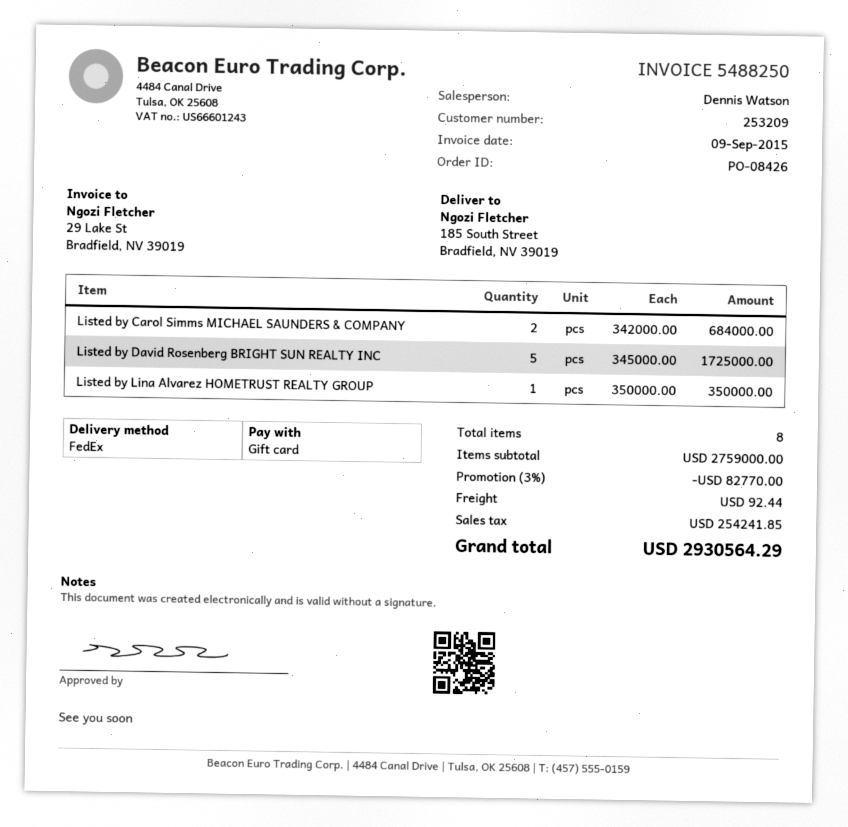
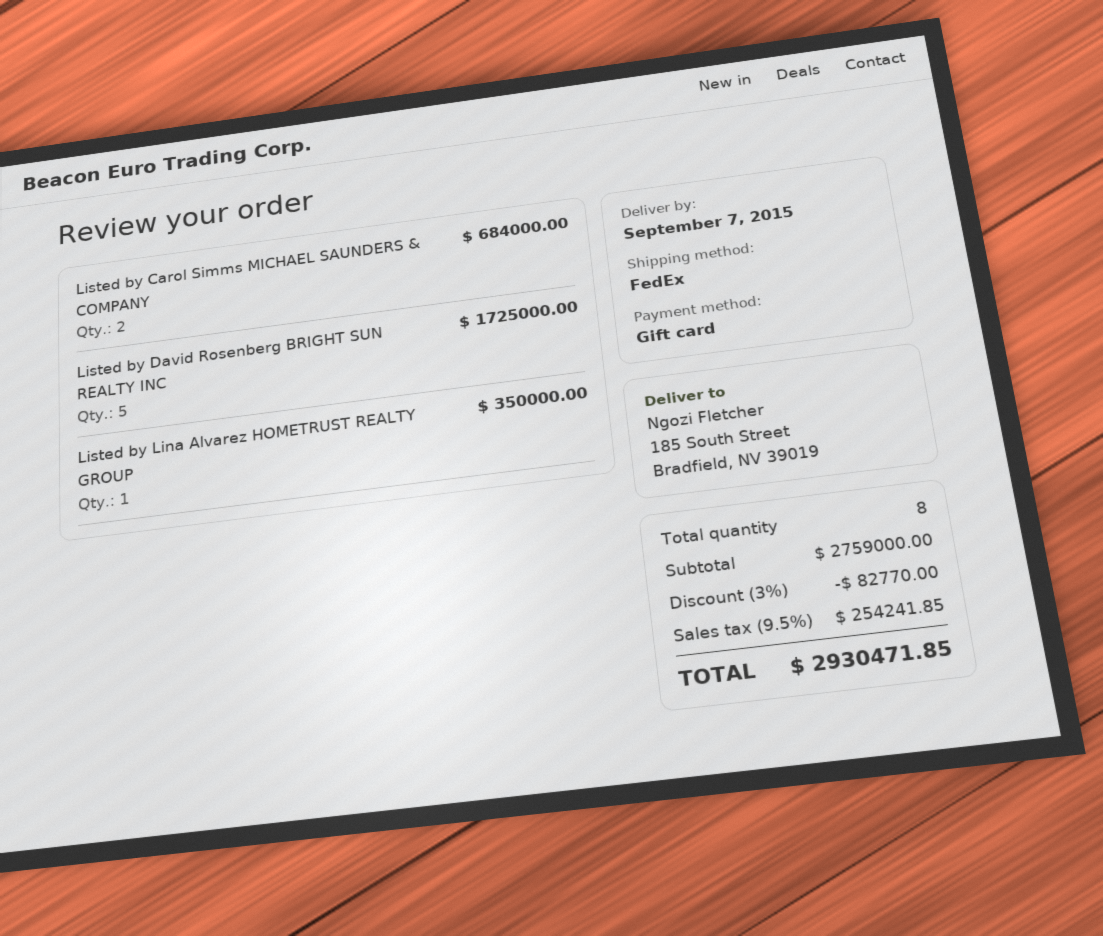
shipping: 92.44 -> none
total: 2930564.29 -> 2930471.85

